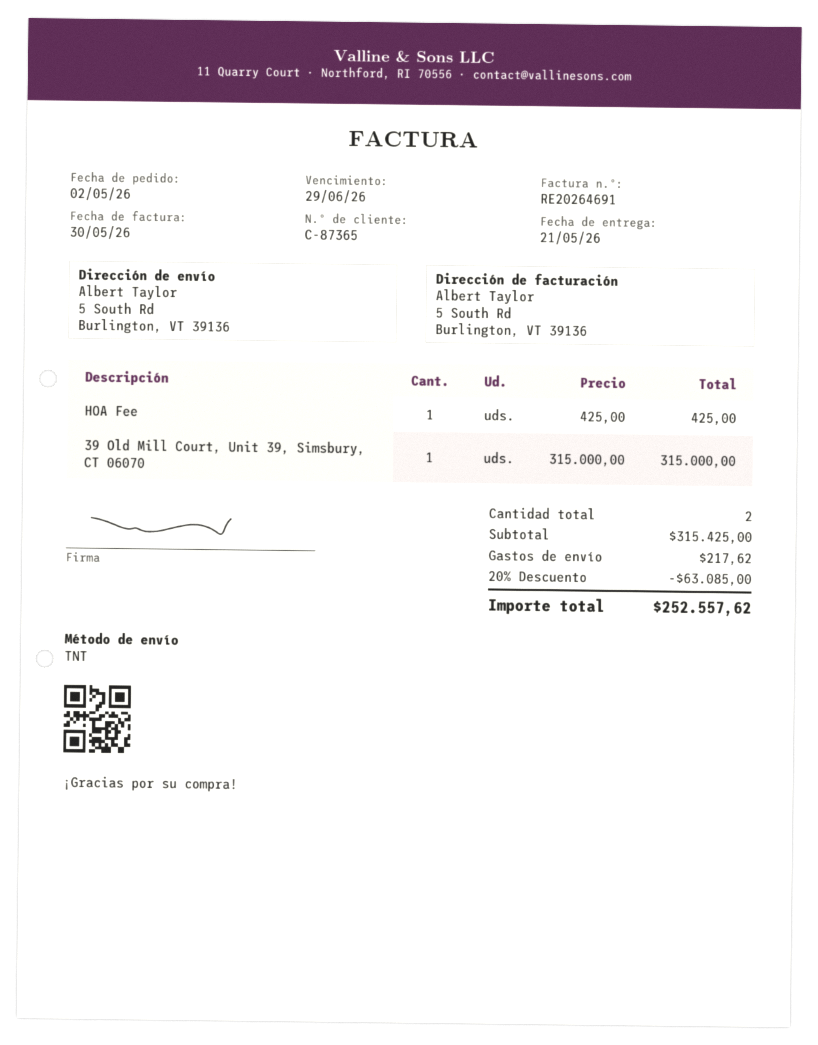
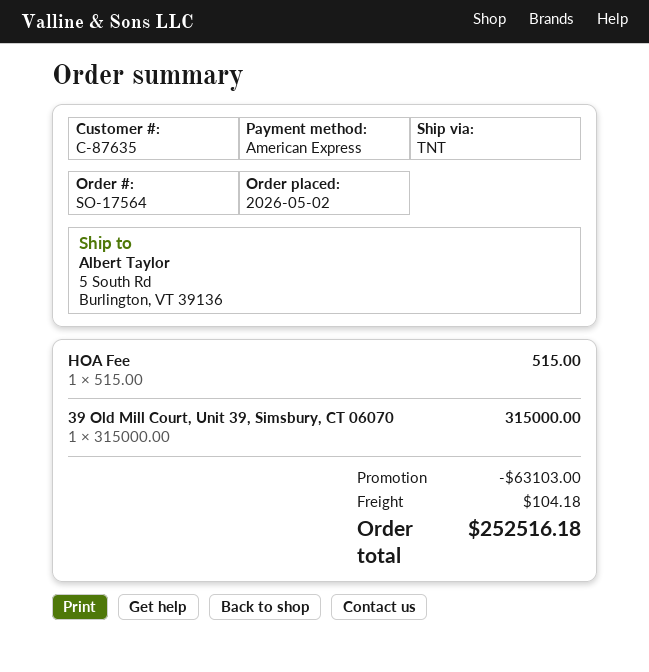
customer number: C-87365 -> C-87635
HOA Fee: 1 x 425.00 = 425.00 -> 1 x 515.00 = 515.00
discount: 63085.00 -> 63103.00
shipping: 217.62 -> 104.18
total: 252557.62 -> 252516.18

